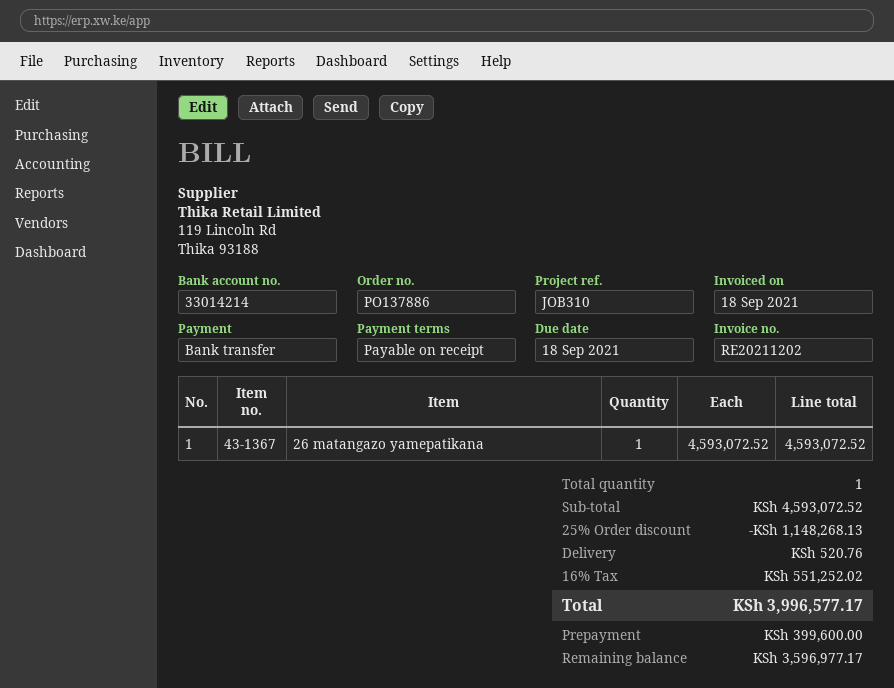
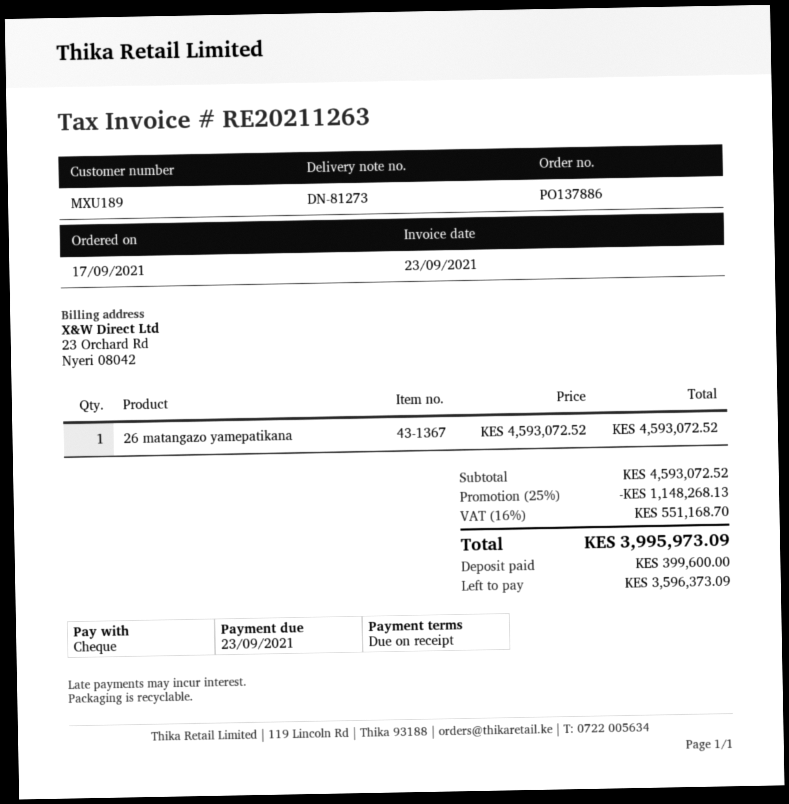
invoice number: RE20211202 -> RE20211263
invoice date: 2021-09-18 -> 2021-09-23
due date: 2021-09-18 -> 2021-09-23
payment method: bank transfer -> cheque
shipping: 520.76 -> none
tax: 16% = 551252.02 -> 16% = 551168.70
total: 3996577.17 -> 3995973.09
balance: 3596977.17 -> 3596373.09

